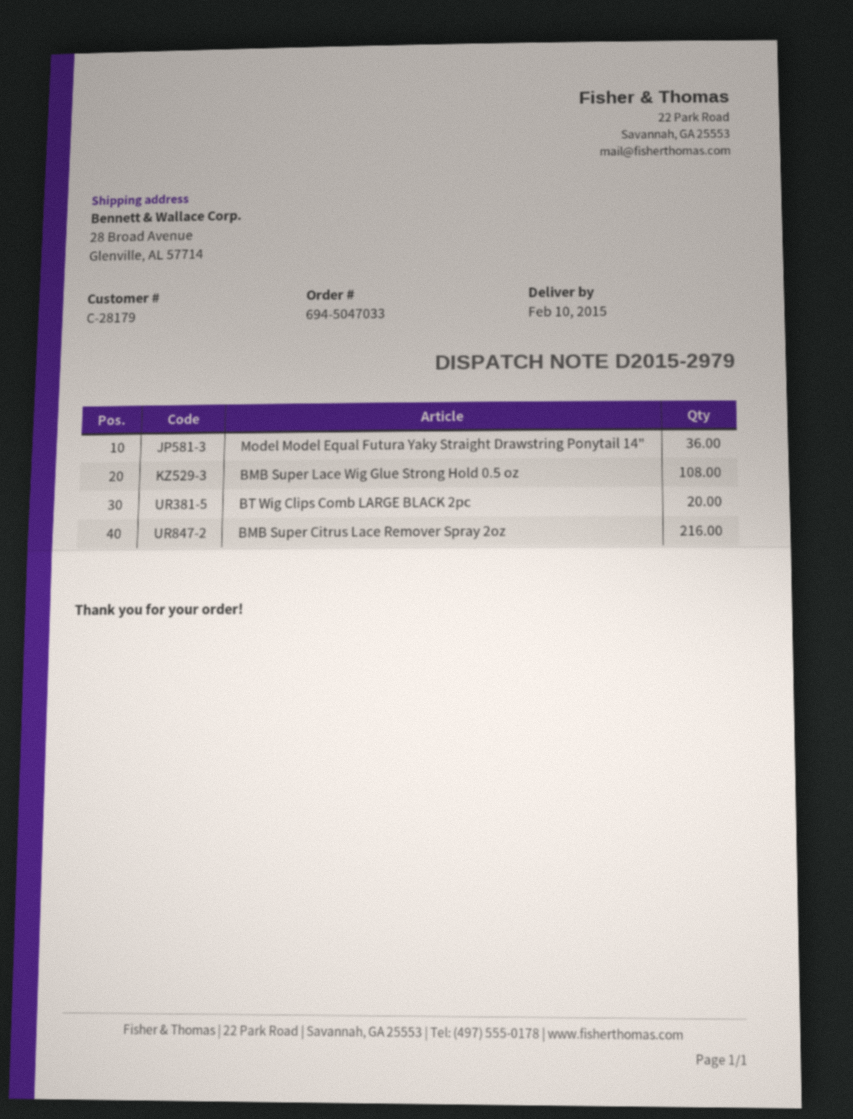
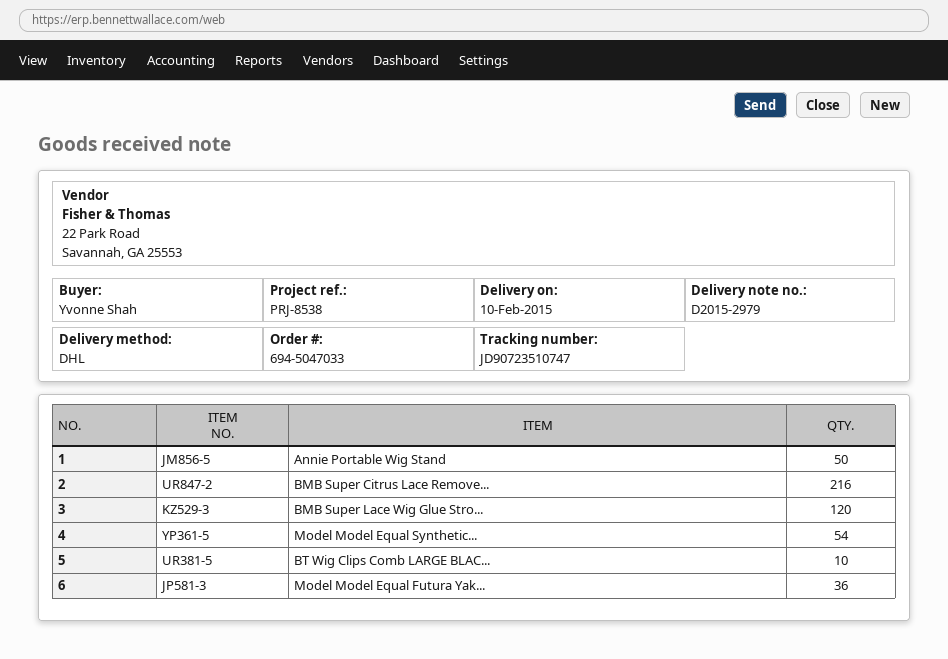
BMB Super Lace Wig Glue Strong Hold 0.5 oz: 108 -> 120
BT Wig Clips Comb LARGE BLACK 2pc: 20 -> 10
Annie Portable Wig Stand: none -> 50
Model Model Equal Synthetic...: none -> 54

